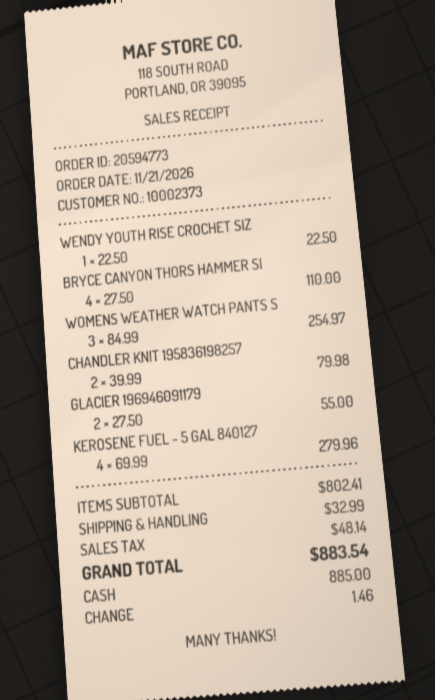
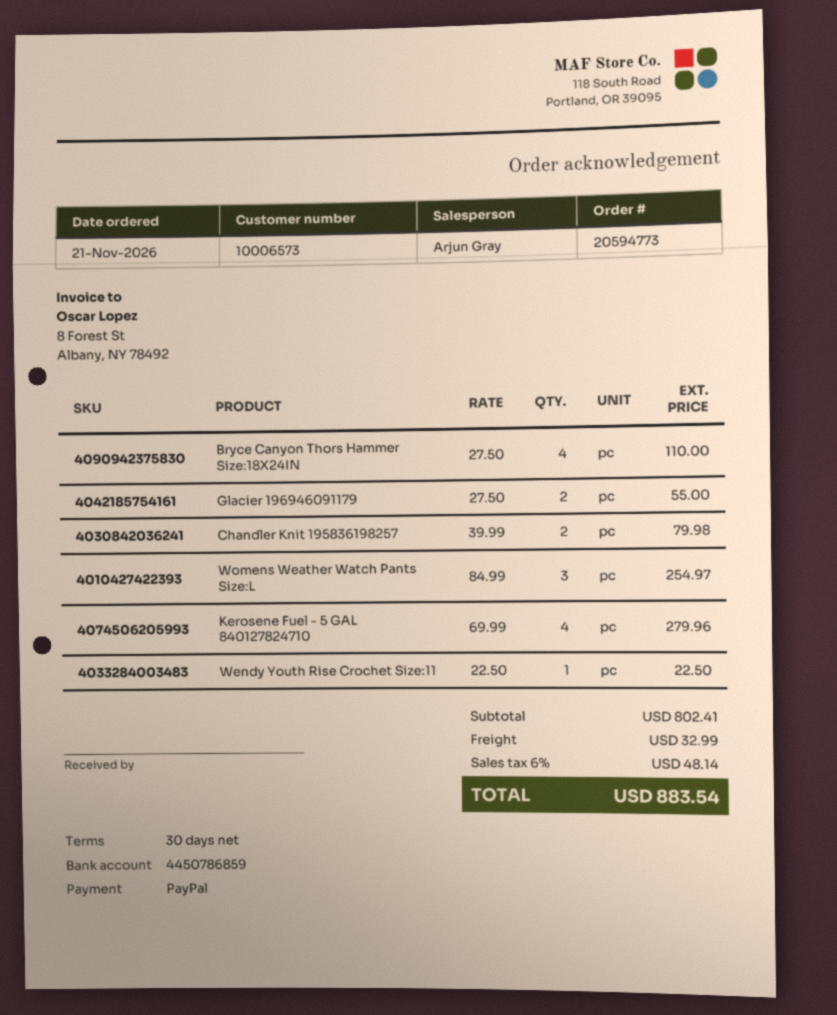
customer number: 10002373 -> 10006573
payment method: cash -> PayPal

